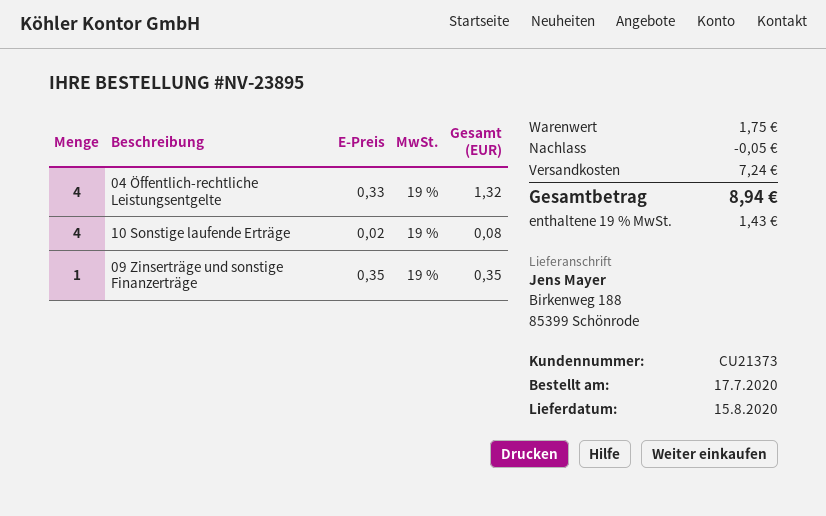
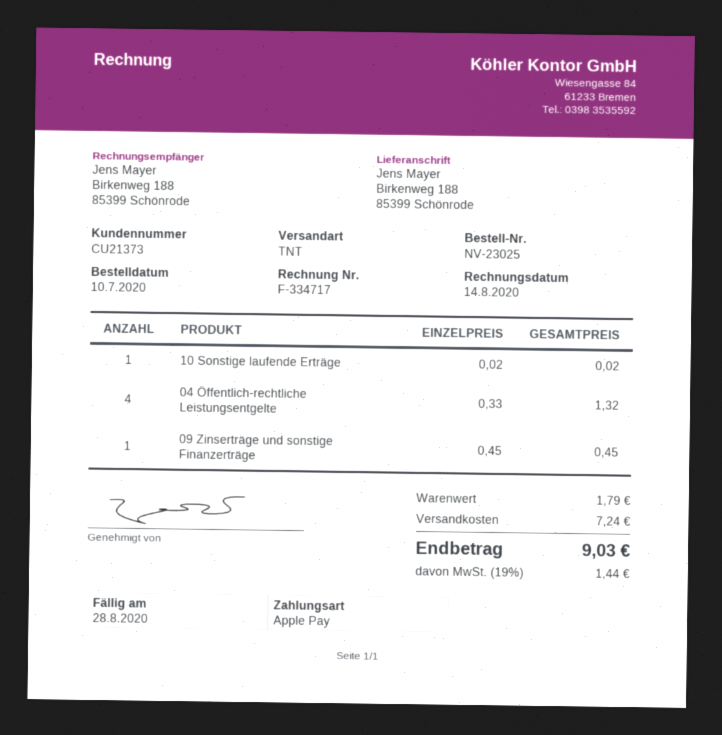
order number: NV-23895 -> NV-23025
order date: 2020-07-17 -> 2020-07-10
10 Sonstige laufende Erträge: 4 x 0.02 = 0.08 -> 1 x 0.02 = 0.02
09 Zinserträge und sonstige Finanzerträge: 1 x 0.35 = 0.35 -> 1 x 0.45 = 0.45
subtotal: 1.75 -> 1.79
discount: 0.05 -> none
tax: 19% = 1.43 -> 19% = 1.44
total: 8.94 -> 9.03

